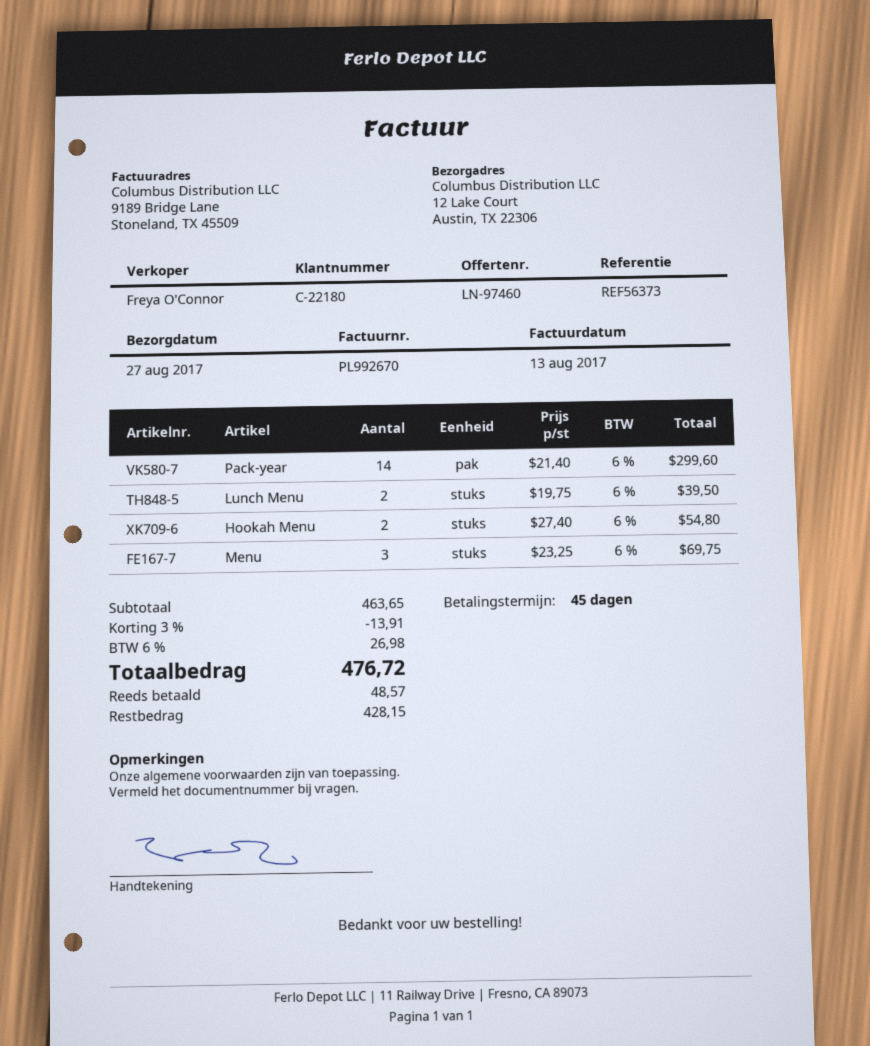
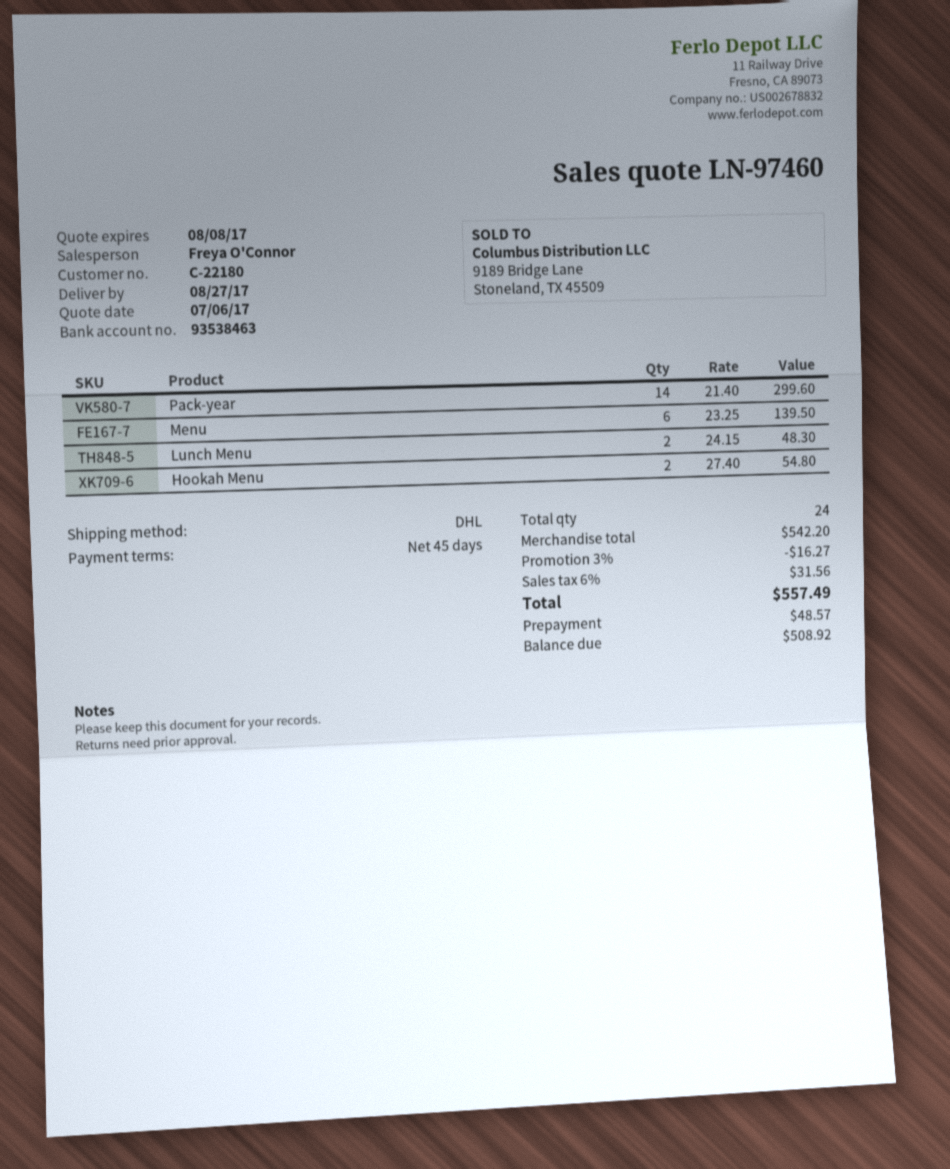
Lunch Menu: 2 x 19.75 = 39.50 -> 2 x 24.15 = 48.30
Menu: 3 x 23.25 = 69.75 -> 6 x 23.25 = 139.50
subtotal: 463.65 -> 542.20
discount: 3% = 13.91 -> 3% = 16.27
tax: 6% = 26.98 -> 6% = 31.56
total: 476.72 -> 557.49
balance: 428.15 -> 508.92

